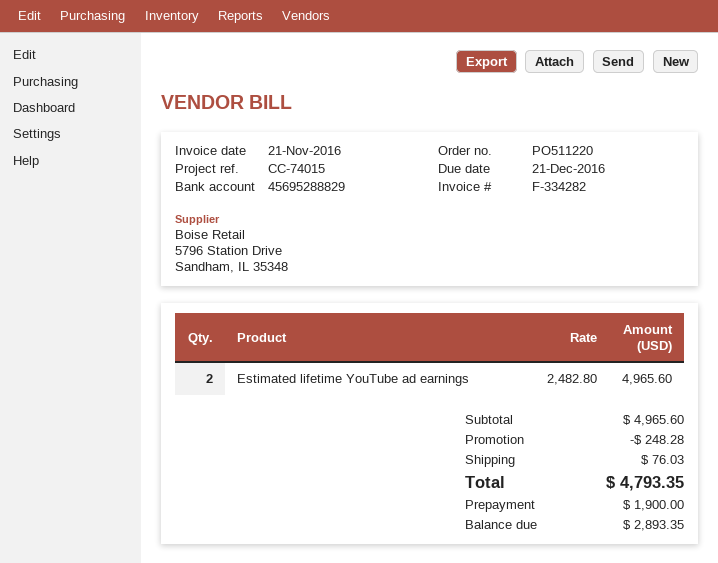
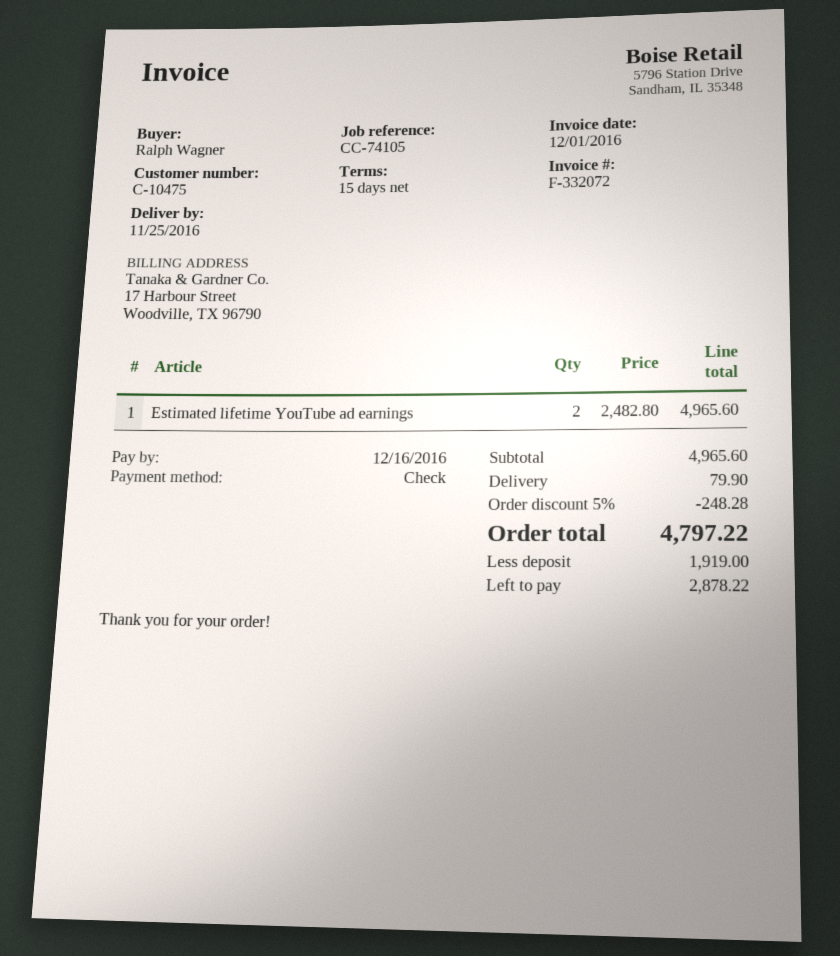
invoice number: F-334282 -> F-332072
invoice date: 2016-11-21 -> 2016-12-01
due date: 2016-12-21 -> 2016-12-16
reference: CC-74015 -> CC-74105
shipping: 76.03 -> 79.90
total: 4793.35 -> 4797.22
deposit: 1900.00 -> 1919.00
balance: 2893.35 -> 2878.22

